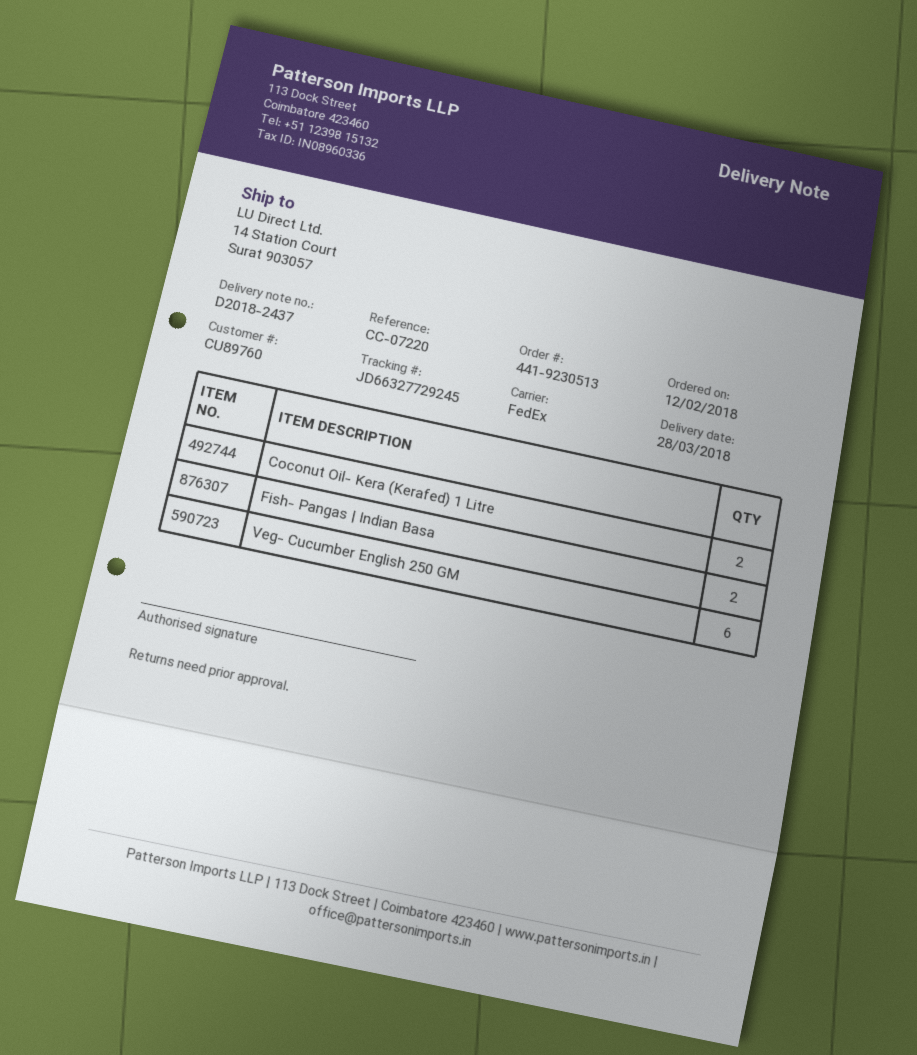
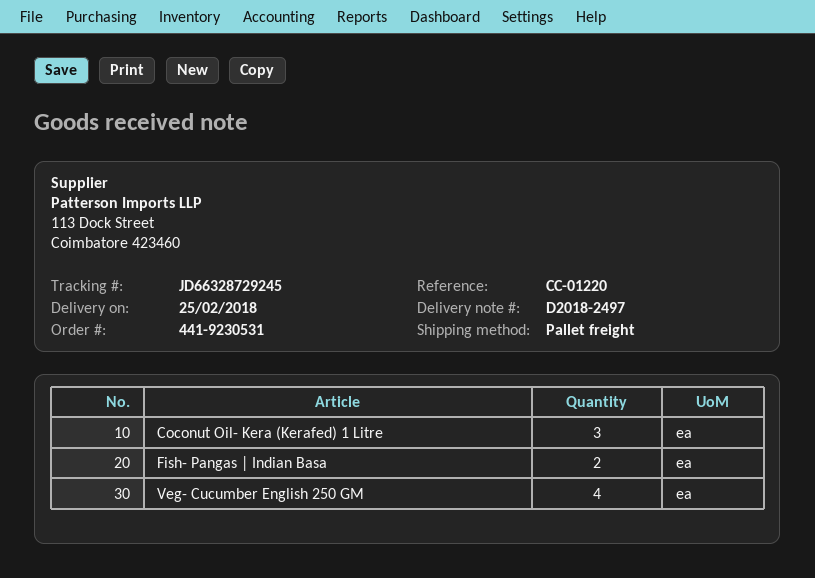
order number: 441-9230513 -> 441-9230531
delivery note number: D2018-2437 -> D2018-2497
delivery date: 2018-03-28 -> 2018-02-25
reference: CC-07220 -> CC-01220
shipping method: FedEx -> pallet freight
tracking number: JD66327729245 -> JD66328729245
Coconut Oil- Kera (Kerafed) 1 Litre: 2 -> 3
Veg- Cucumber English 250 GM: 6 -> 4

